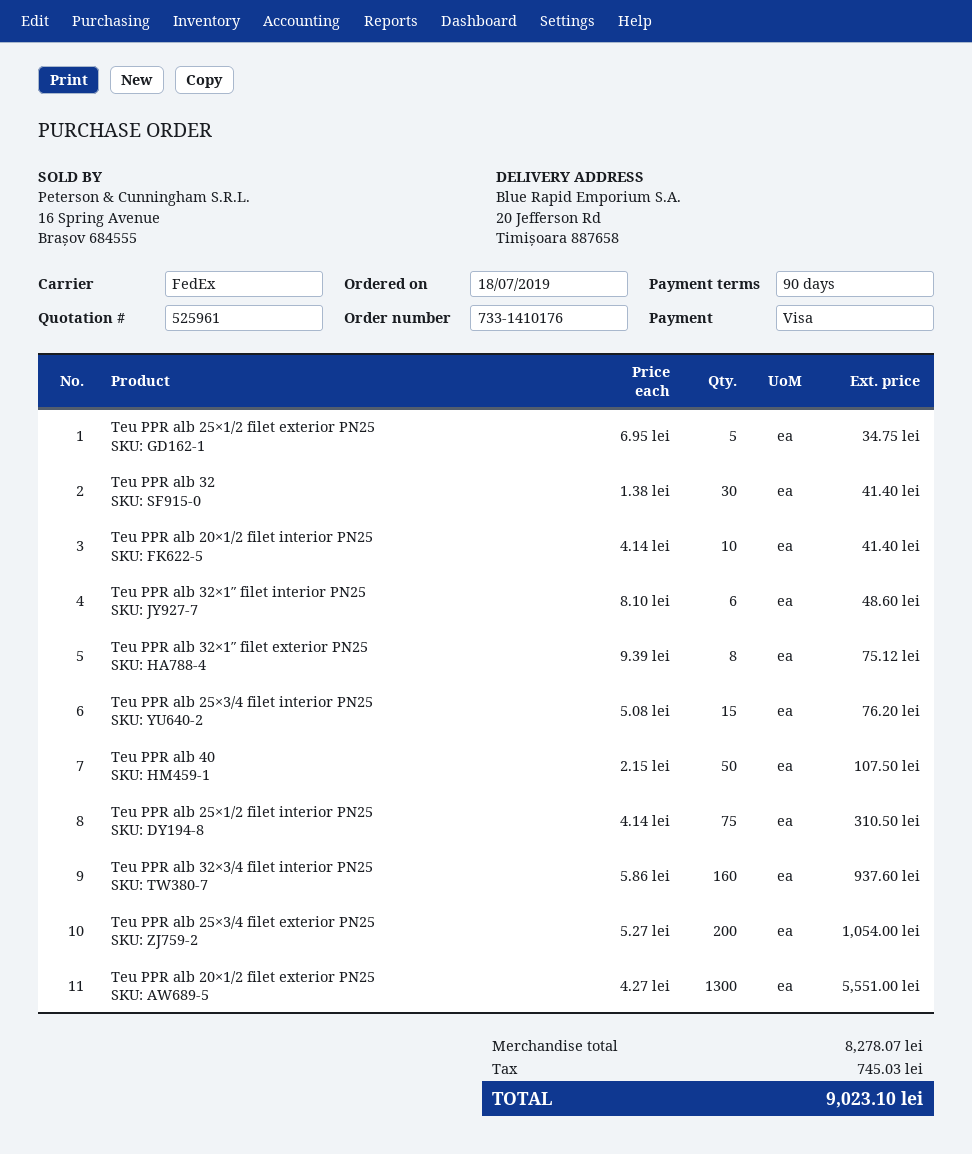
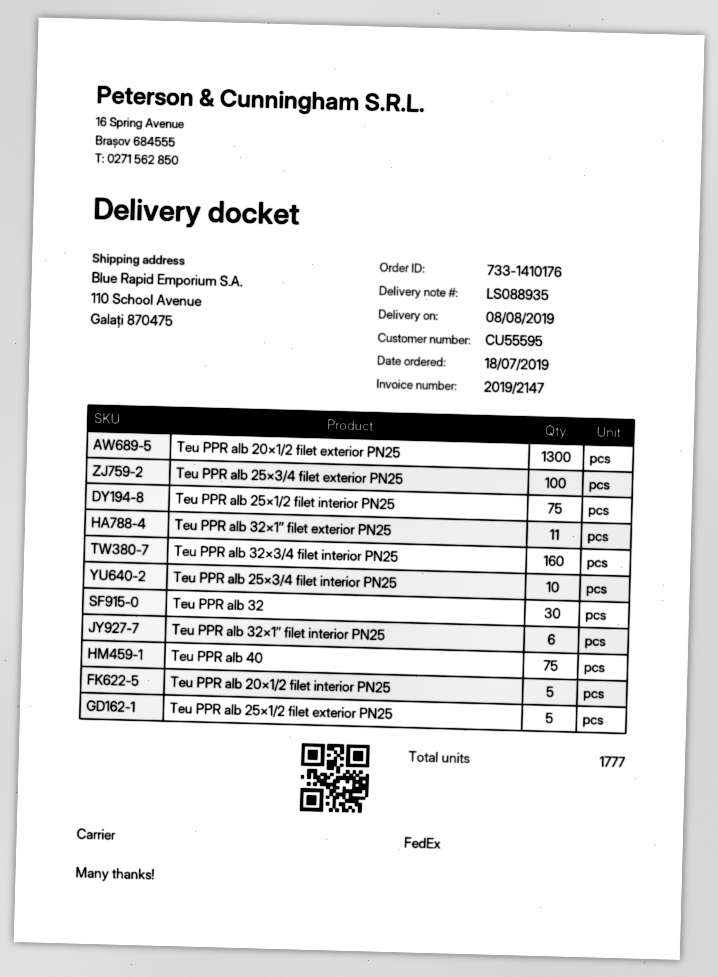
ship to: 20 Jefferson Rd, Timișoara 887658 -> 110 School Avenue, Galați 870475
Teu PPR alb 20×1/2 filet interior PN25: 10 -> 5
Teu PPR alb 32×1″ filet exterior PN25: 8 -> 11
Teu PPR alb 25×3/4 filet interior PN25: 15 -> 10
Teu PPR alb 40: 50 -> 75
Teu PPR alb 25×3/4 filet exterior PN25: 200 -> 100

